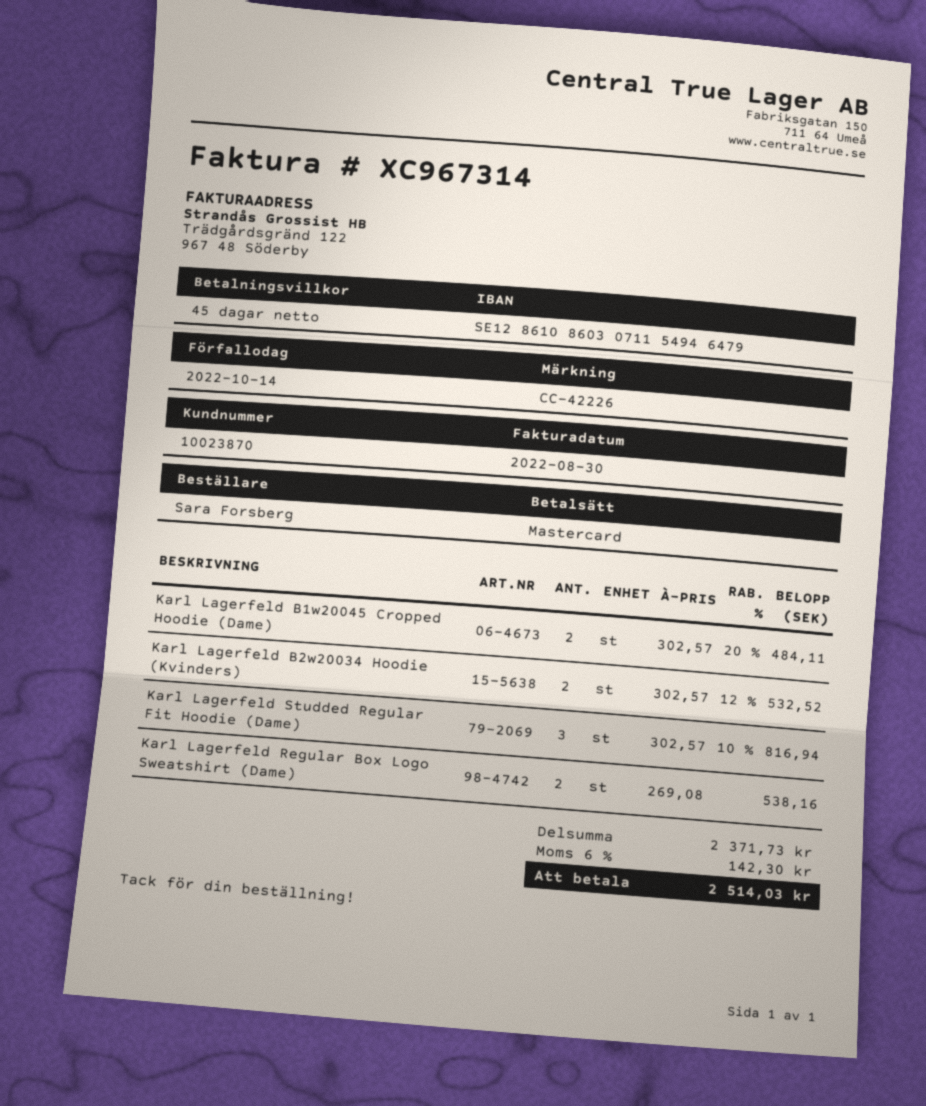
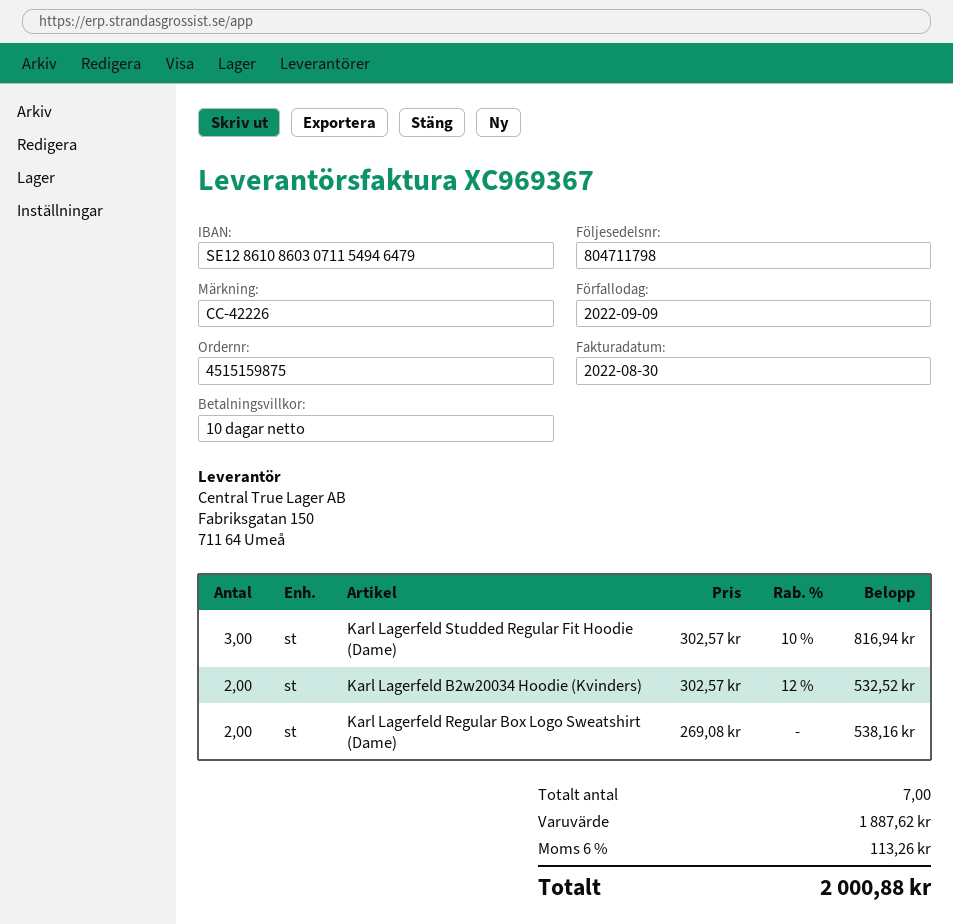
invoice number: XC967314 -> XC969367
payment terms: 45 days -> 10 days
due date: 2022-10-14 -> 2022-09-09
Karl Lagerfeld B1w20045 Cropped Hoodie (Dame): 2 x 302.57 - 20% = 484.11 -> none
subtotal: 2371.73 -> 1887.62
tax: 6% = 142.30 -> 6% = 113.26
total: 2514.03 -> 2000.88

